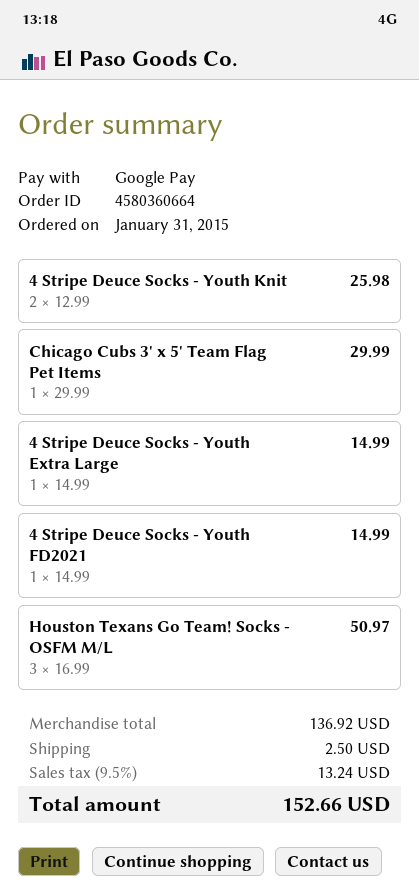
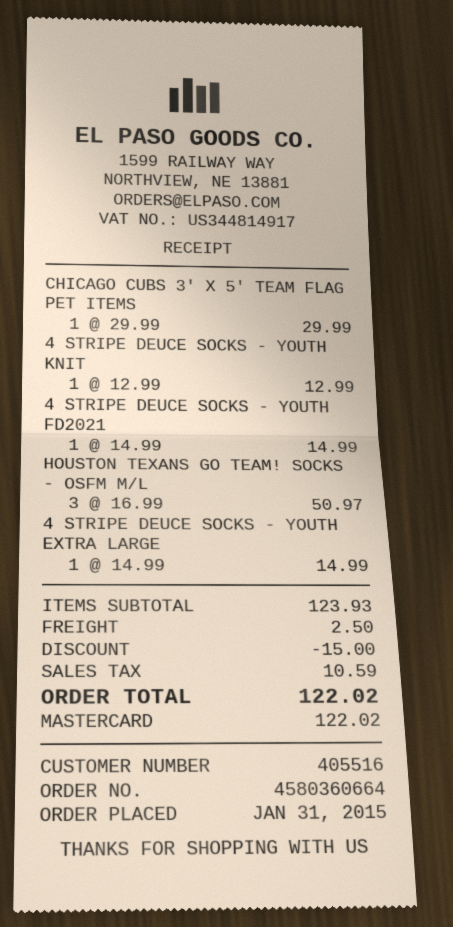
payment method: Google Pay -> Mastercard
4 Stripe Deuce Socks - Youth Knit: 2 x 12.99 = 25.98 -> 1 x 12.99 = 12.99
subtotal: 136.92 -> 123.93
discount: none -> 15.00
tax: 13.24 -> 10.59
total: 152.66 -> 122.02

